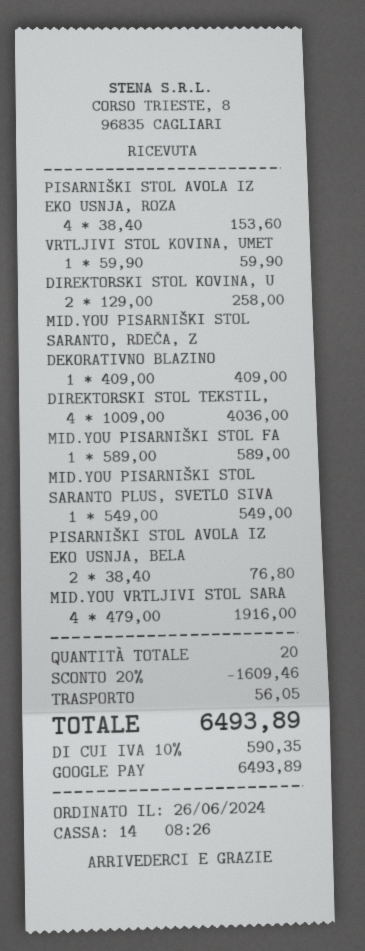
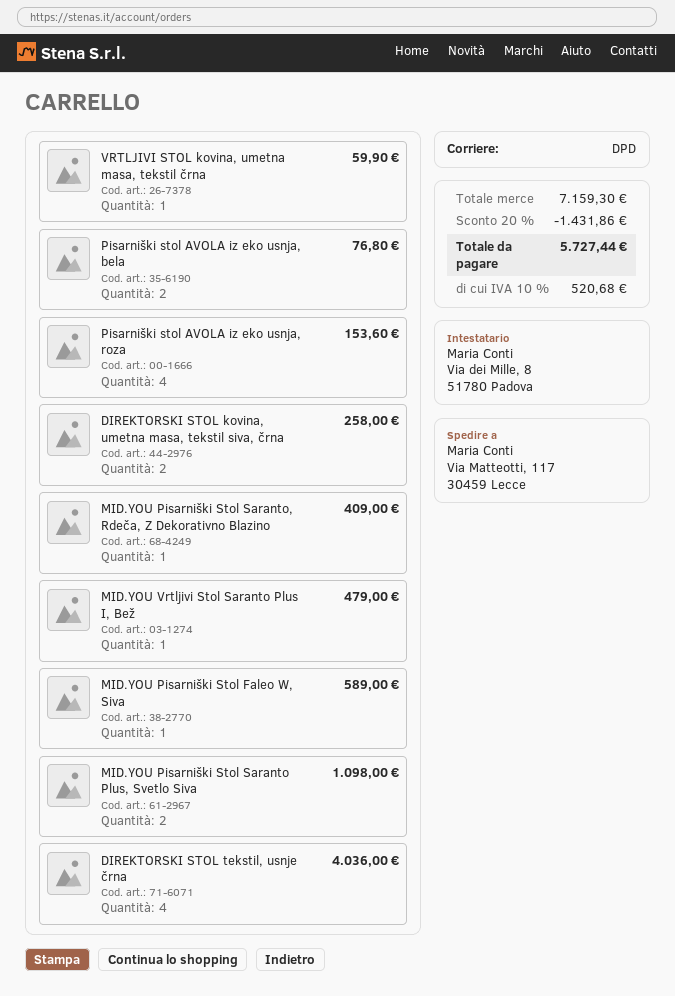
MID.YOU PISARNIŠKI STOL SARANTO PLUS, SVETLO SIVA: 1 for 549.00 -> 2 for 1098.00
MID.YOU VRTLJIVI STOL SARA: 4 for 1916.00 -> 1 for 479.00
discount: 20% = 1609.46 -> 20% = 1431.86
shipping: 56.05 -> none
tax: 10% = 590.35 -> 10% = 520.68
total: 6493.89 -> 5727.44

